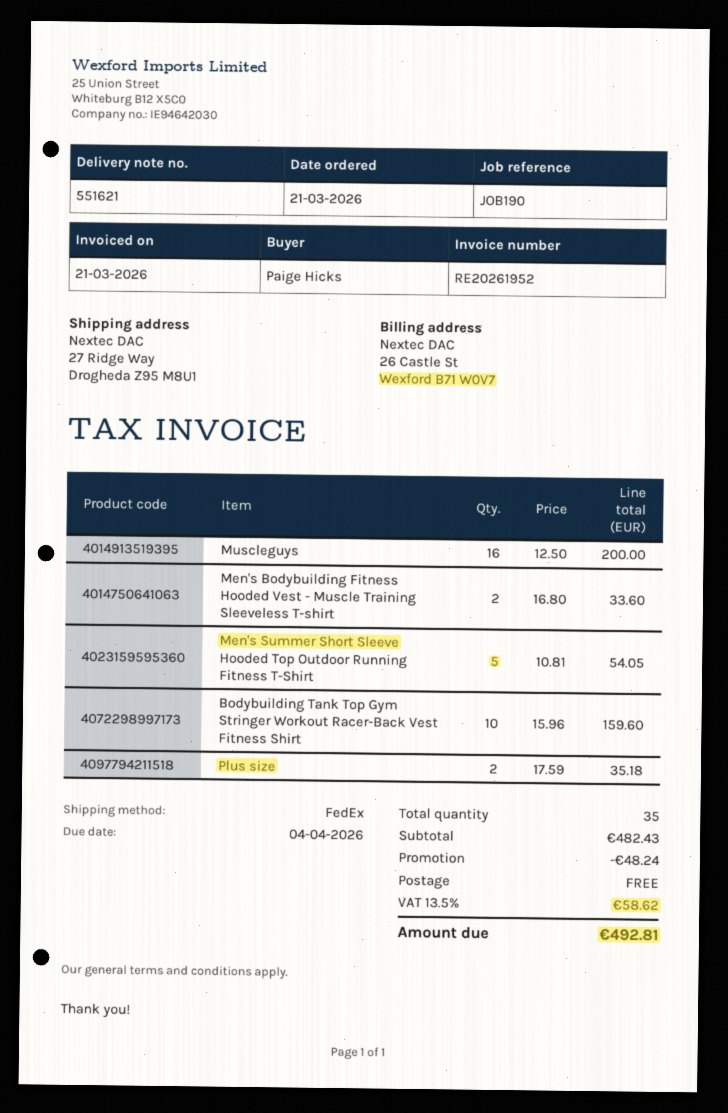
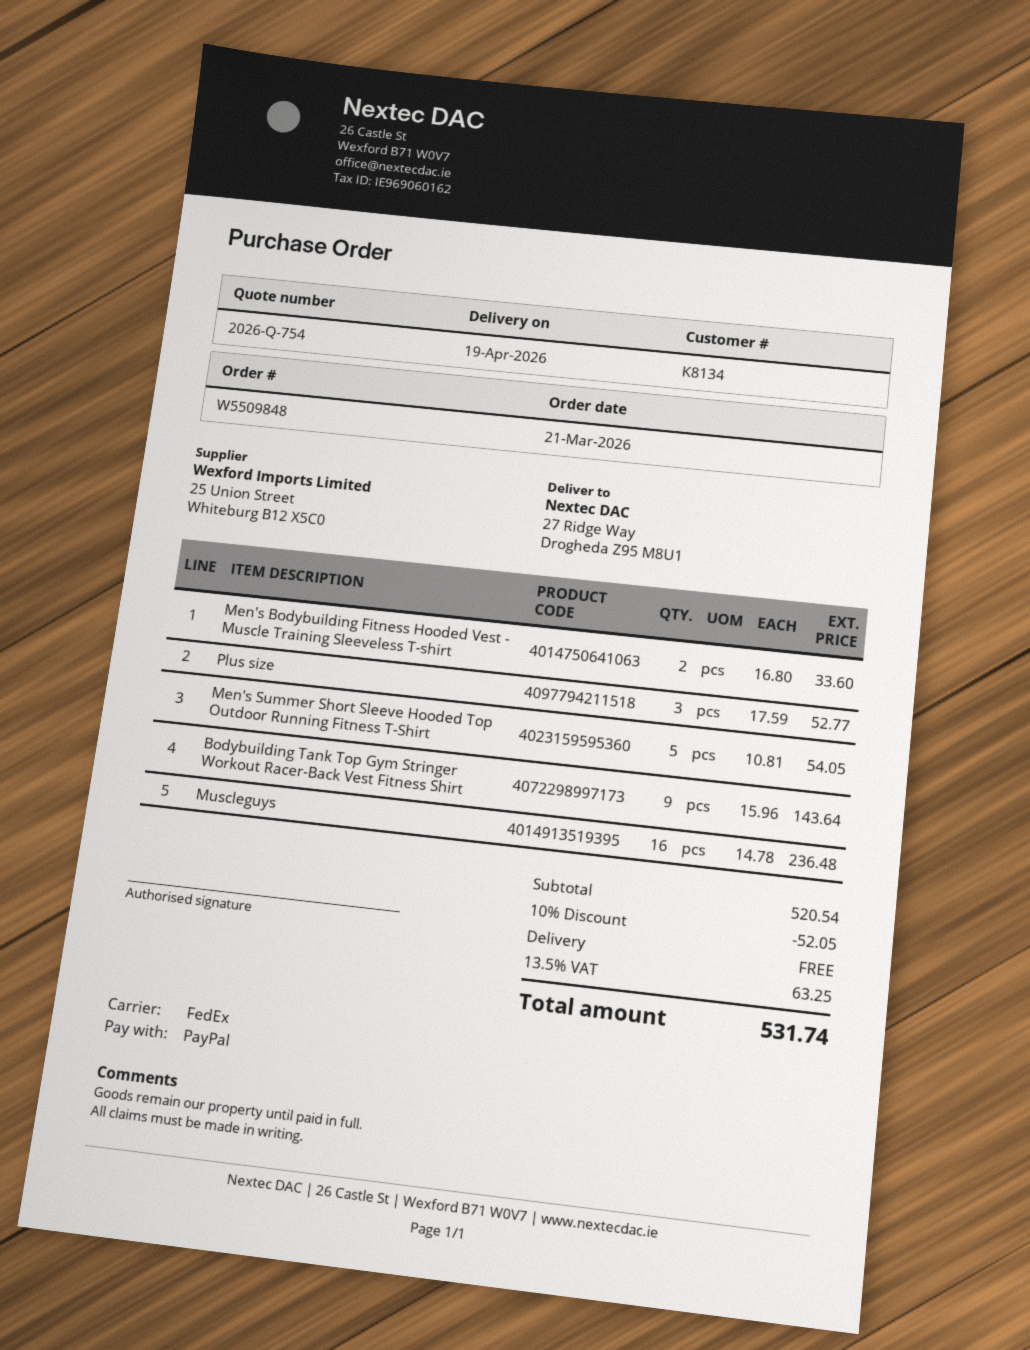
Muscleguys: 16 x 12.50 = 200.00 -> 16 x 14.78 = 236.48
Bodybuilding Tank Top Gym Stringer Workout Racer-Back Vest Fitness Shirt: 10 x 15.96 = 159.60 -> 9 x 15.96 = 143.64
Plus size: 2 x 17.59 = 35.18 -> 3 x 17.59 = 52.77
subtotal: 482.43 -> 520.54
discount: 48.24 -> 52.05
tax: 13.5% = 58.62 -> 13.5% = 63.25
total: 492.81 -> 531.74

